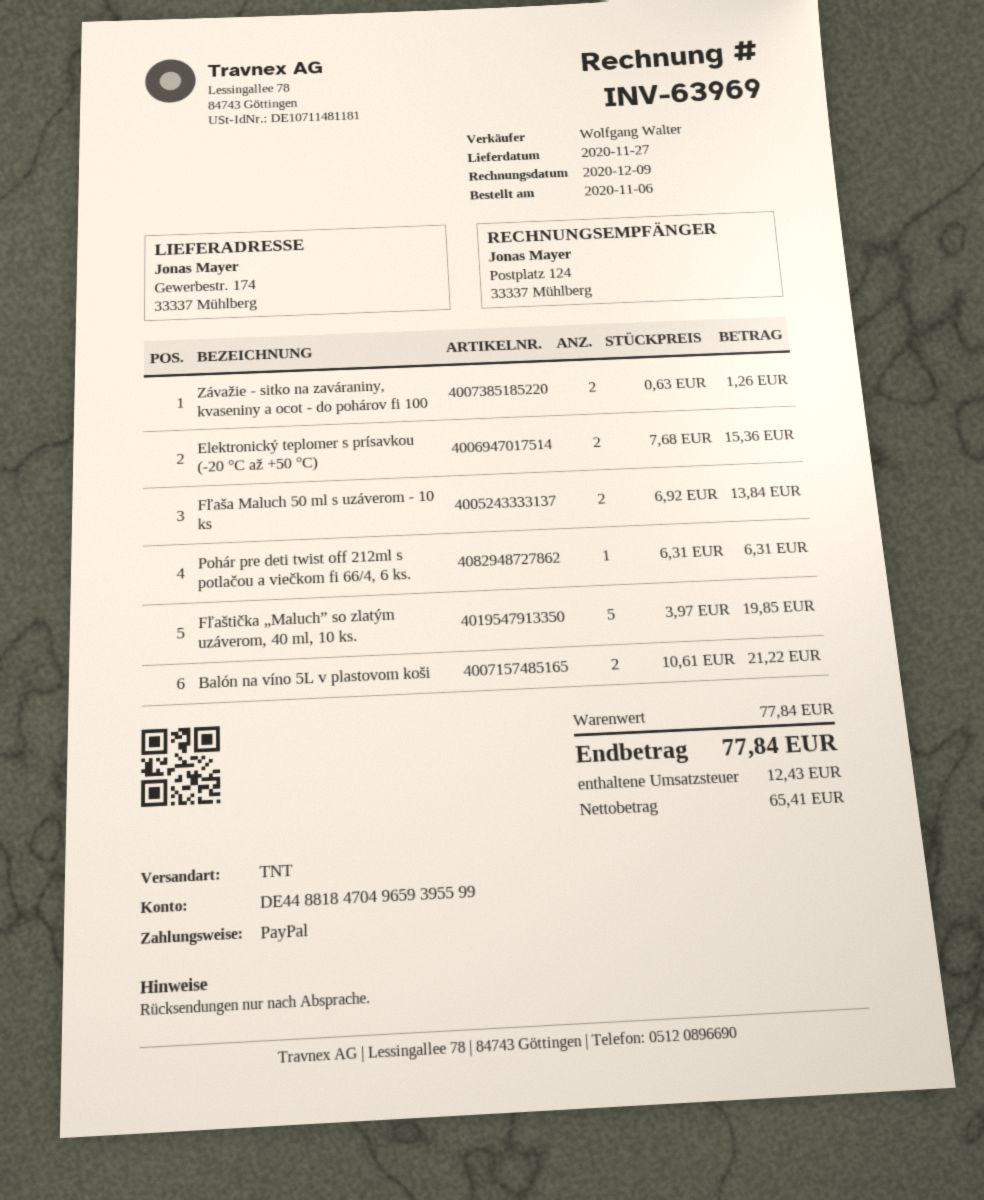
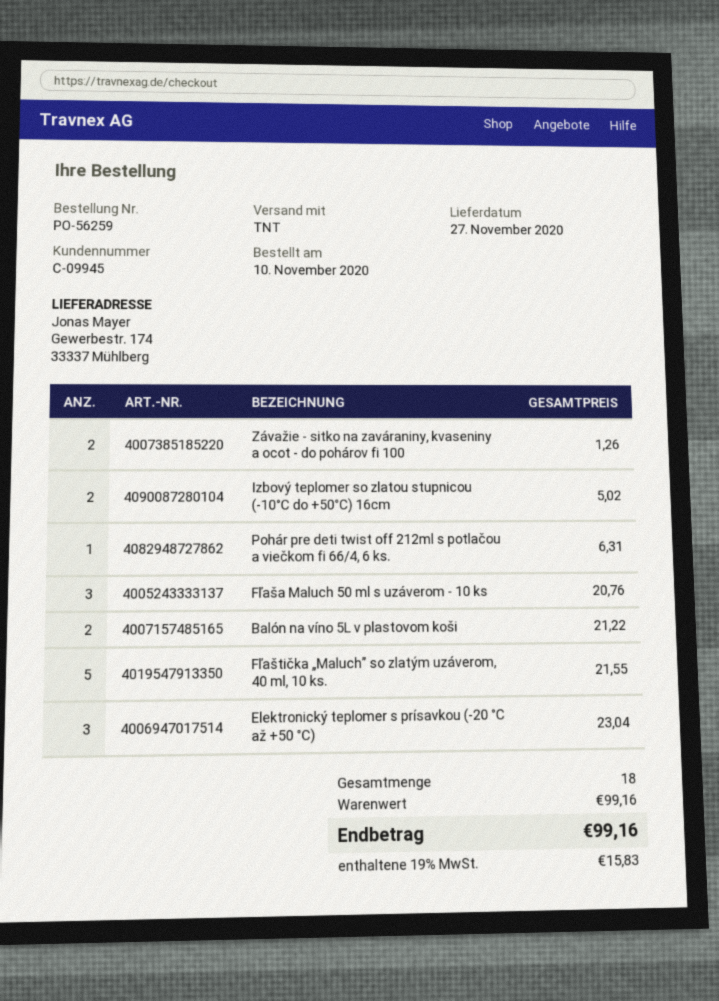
order date: 2020-11-06 -> 2020-11-10
Elektronický teplomer s prísavkou (-20 °C až +50 °C): 2 for 15.36 -> 3 for 23.04
Fľaša Maluch 50 ml s uzáverom - 10 ks: 2 for 13.84 -> 3 for 20.76
Fľaštička „Maluch” so zlatým uzáverom, 40 ml, 10 ks.: 5 for 19.85 -> 5 for 21.55
Izbový teplomer so zlatou stupnicou (-10°C do +50°C) 16cm: none -> 2 for 5.02
subtotal: 77.84 -> 99.16
tax: 12.43 -> 15.83
total: 77.84 -> 99.16

